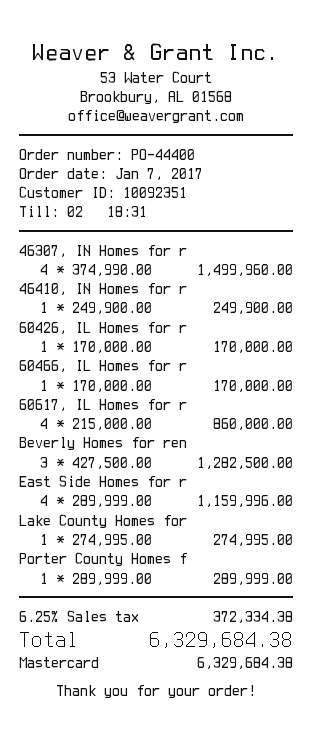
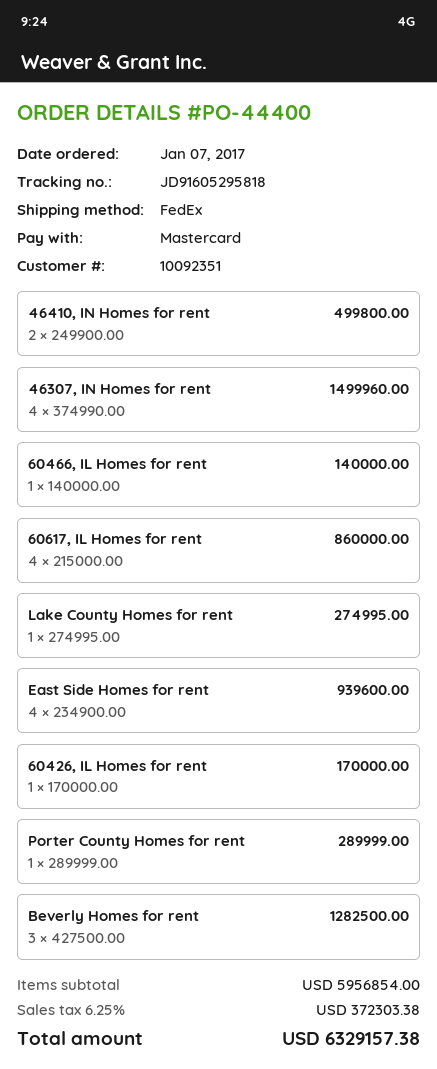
46410, IN Homes for r: 1 x 249900.00 = 249900.00 -> 2 x 249900.00 = 499800.00
60466, IL Homes for r: 1 x 170000.00 = 170000.00 -> 1 x 140000.00 = 140000.00
East Side Homes for r: 4 x 289999.00 = 1159996.00 -> 4 x 234900.00 = 939600.00
tax: 6.25% = 372334.38 -> 6.25% = 372303.38
total: 6329684.38 -> 6329157.38

